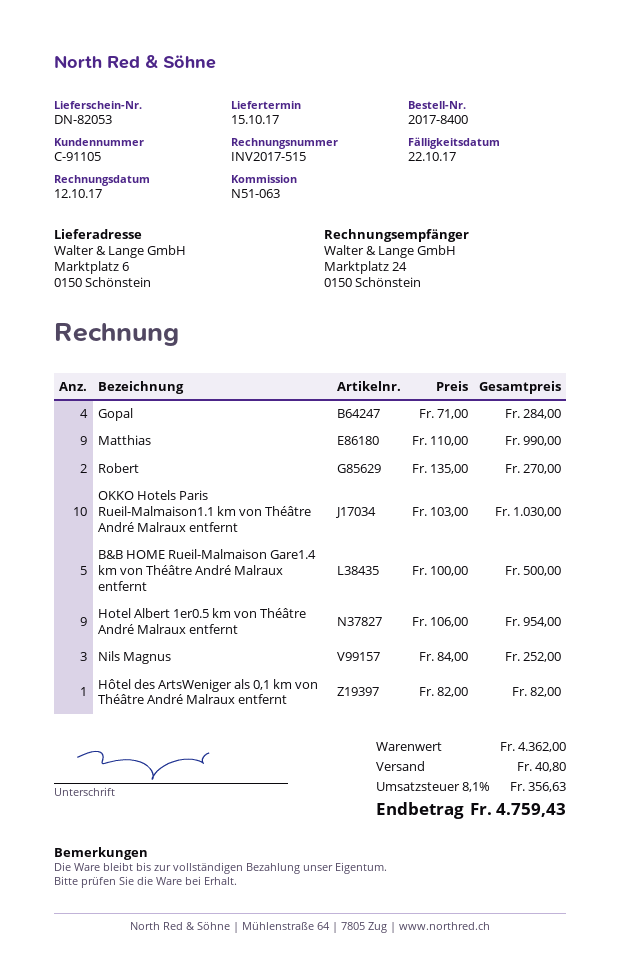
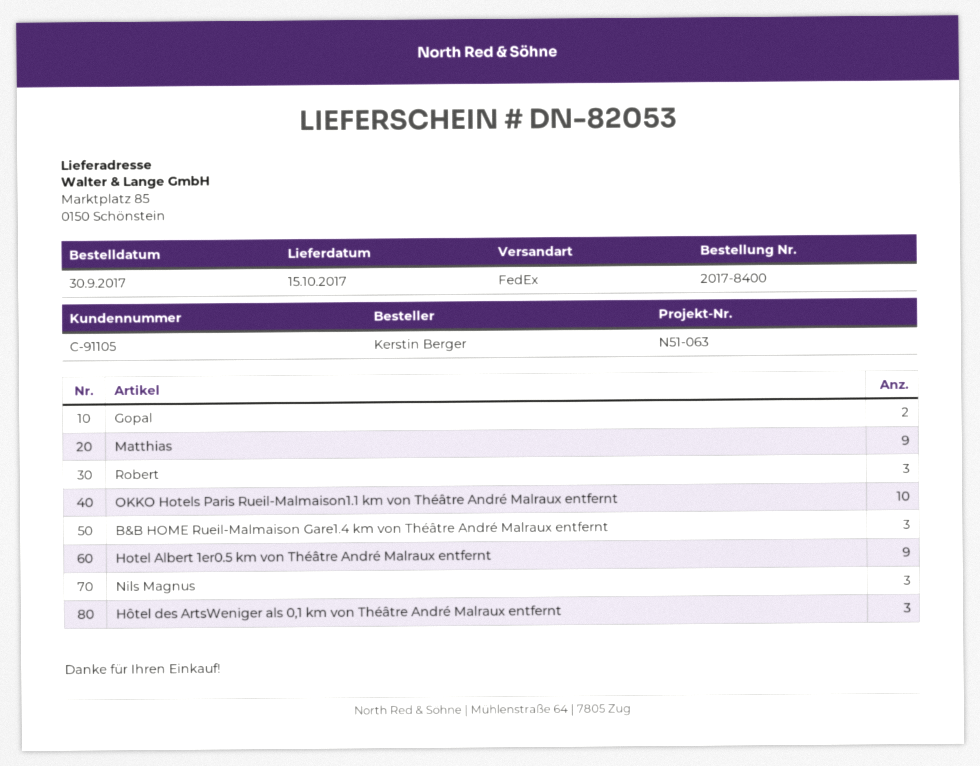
ship to: Marktplatz 6, 0150 Schönstein -> Marktplatz 85, 0150 Schönstein
Gopal: 4 -> 2
Robert: 2 -> 3
B&B HOME Rueil-Malmaison Gare1.4 km von Théâtre André Malraux entfernt: 5 -> 3
Hôtel des ArtsWeniger als 0,1 km von Théâtre André Malraux entfernt: 1 -> 3

